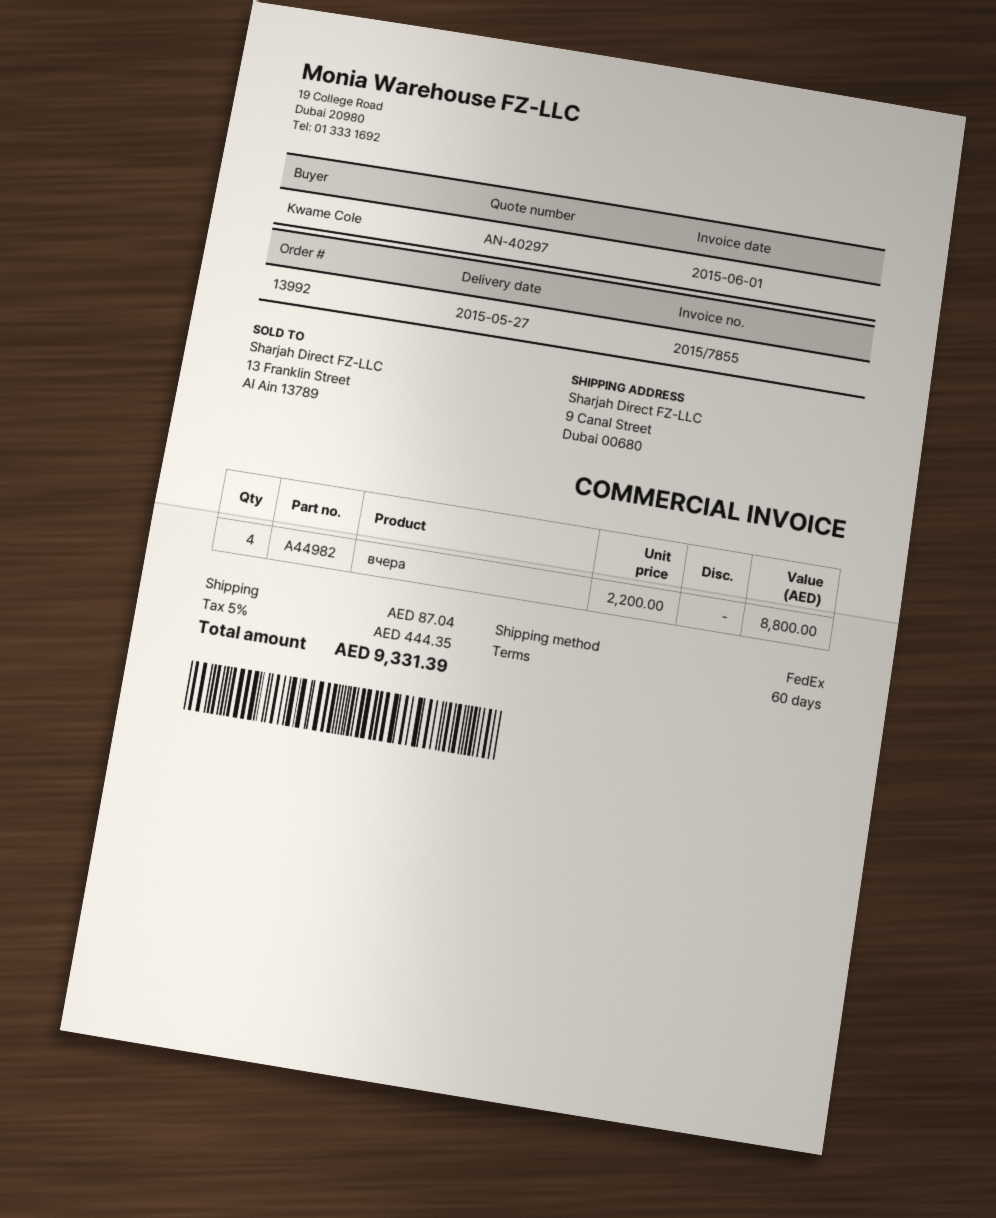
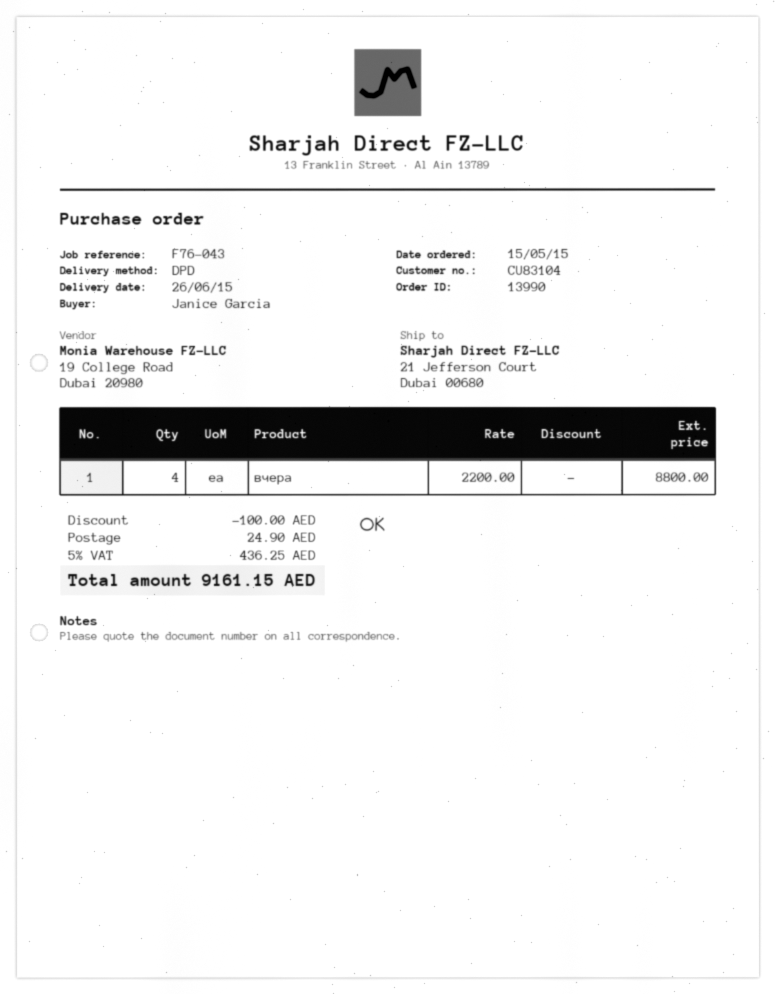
order number: 13992 -> 13990
delivery date: 2015-05-27 -> 2015-06-26
ordered by: Kwame Cole -> Janice Garcia
shipping method: FedEx -> DPD
ship to: 9 Canal Street, Dubai 00680 -> 21 Jefferson Court, Dubai 00680
discount: none -> 100.00
shipping: 87.04 -> 24.90
tax: 5% = 444.35 -> 5% = 436.25
total: 9331.39 -> 9161.15

